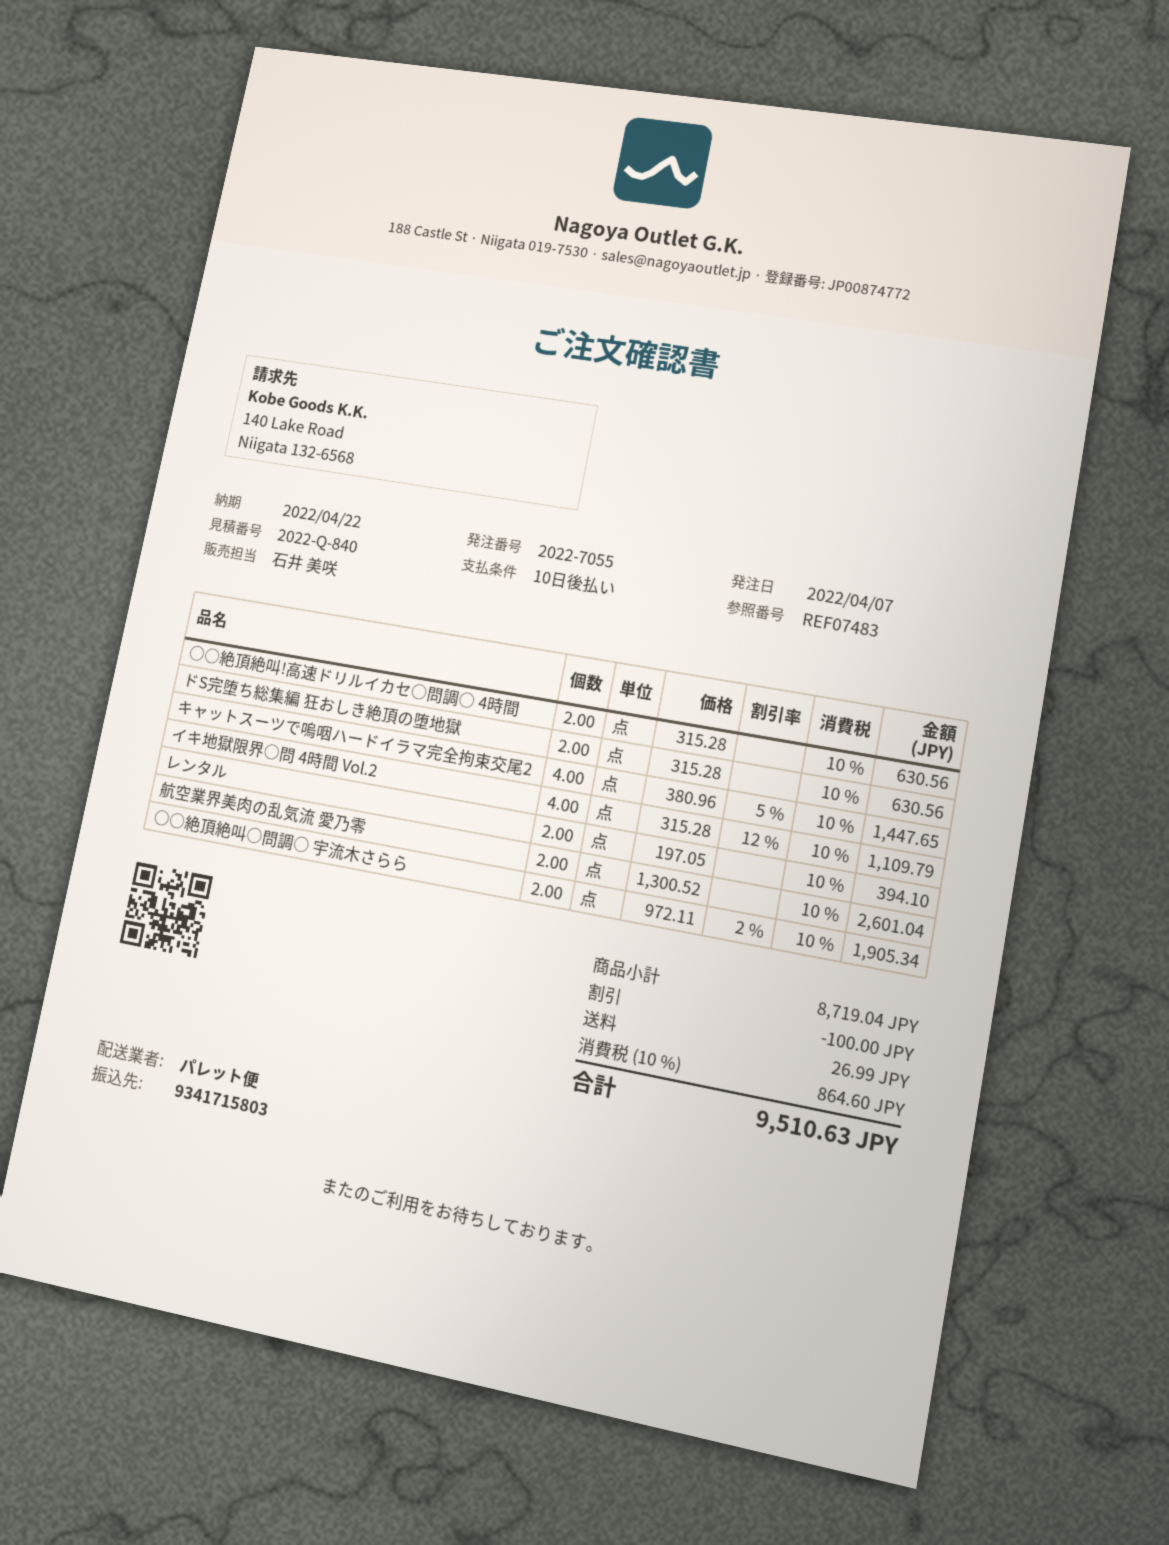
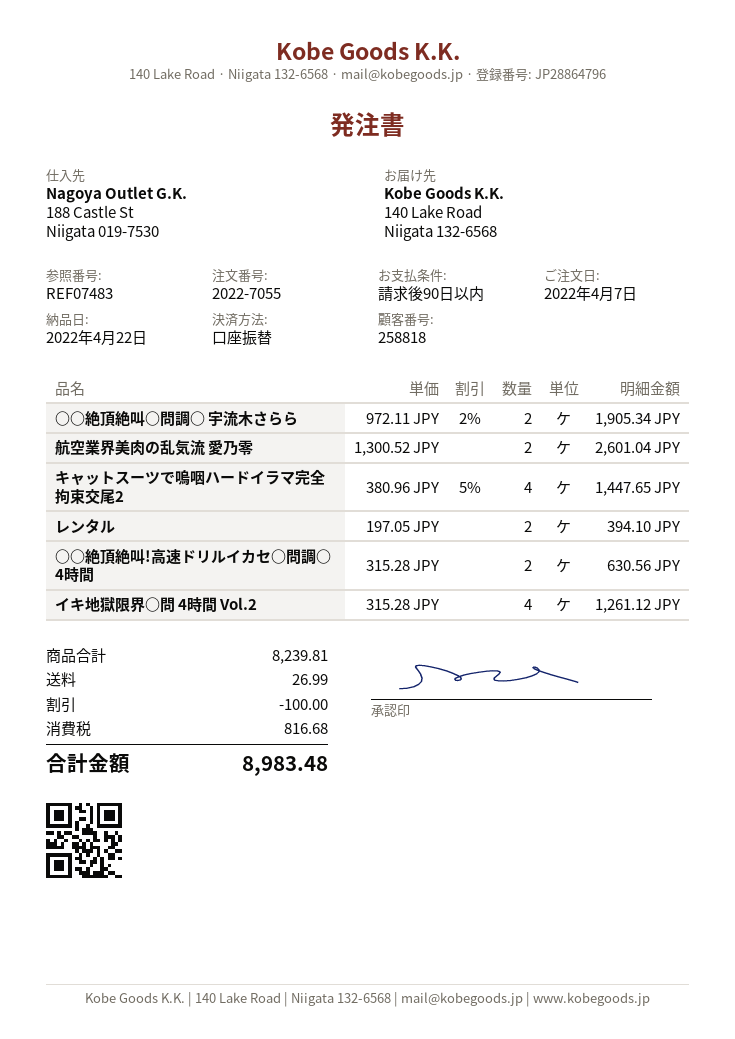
payment terms: 10 days -> 90 days
ドS完堕ち総集編 狂おしき絶頂の堕地獄: 2 x 315.28 = 630.56 -> none
イキ地獄限界○問 4時間 Vol.2: 4 x 315.28 - 12% = 1109.79 -> 4 x 315.28 = 1261.12
subtotal: 8719.04 -> 8239.81
tax: 864.60 -> 816.68
total: 9510.63 -> 8983.48

